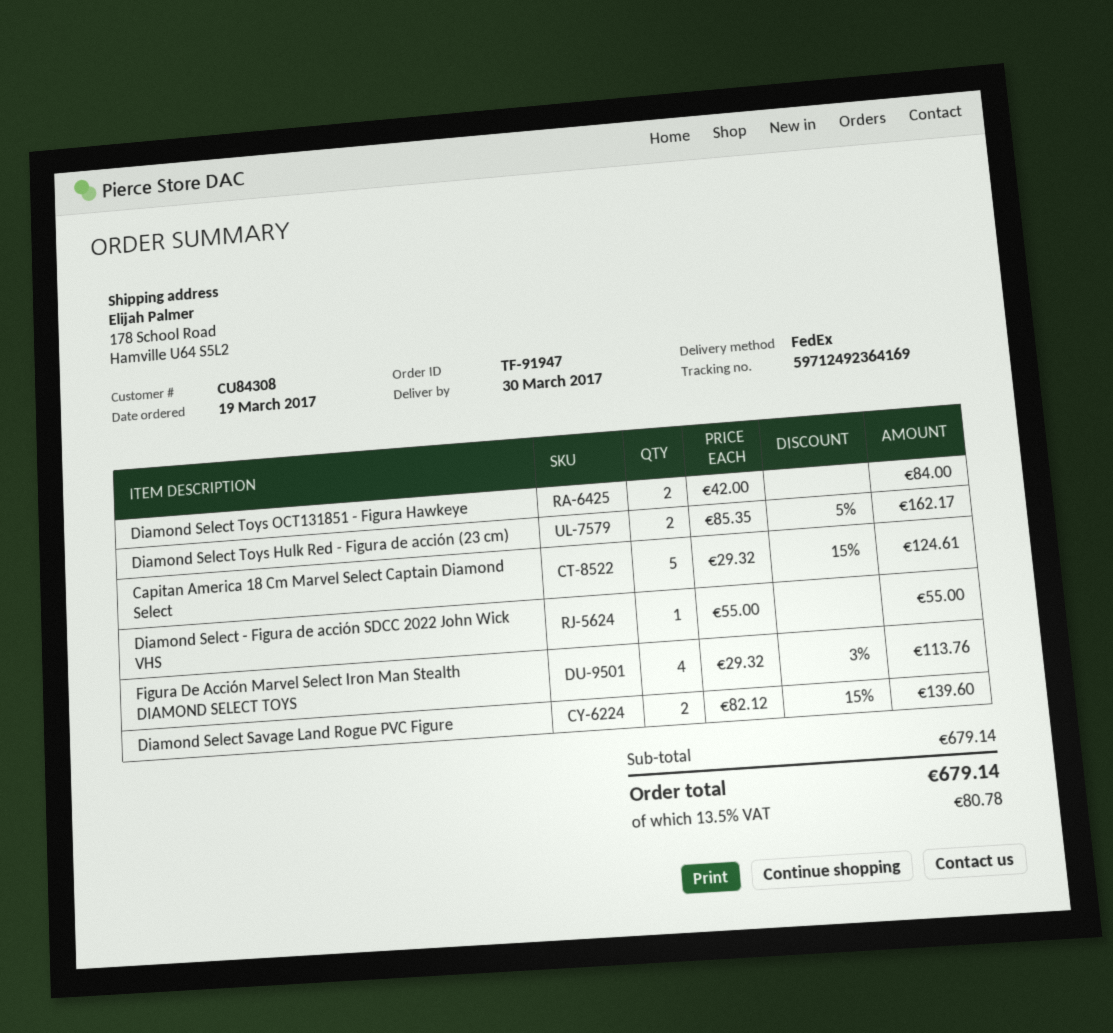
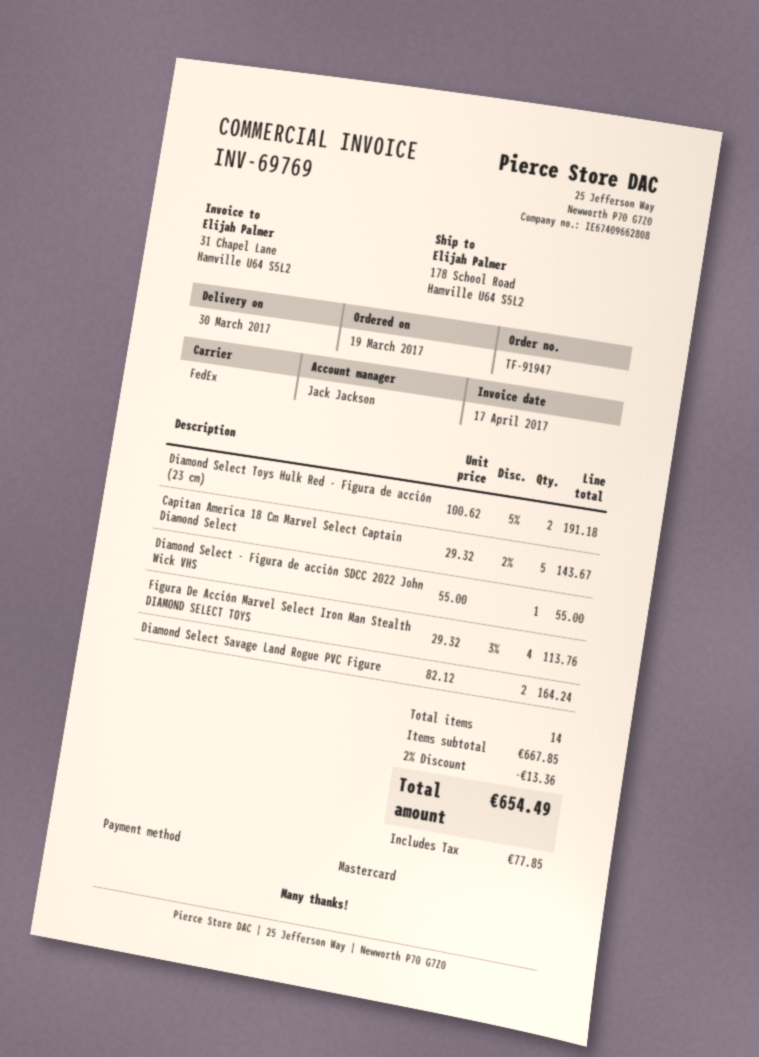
Diamond Select Toys OCT131851 - Figura Hawkeye: 2 x 42.00 = 84.00 -> none
Diamond Select Toys Hulk Red - Figura de acción (23 cm): 2 x 85.35 - 5% = 162.17 -> 2 x 100.62 - 5% = 191.18
Capitan America 18 Cm Marvel Select Captain Diamond Select: 5 x 29.32 - 15% = 124.61 -> 5 x 29.32 - 2% = 143.67
Diamond Select Savage Land Rogue PVC Figure: 2 x 82.12 - 15% = 139.60 -> 2 x 82.12 = 164.24
subtotal: 679.14 -> 667.85
discount: none -> 2% = 13.36
tax: 80.78 -> 77.85
total: 679.14 -> 654.49

